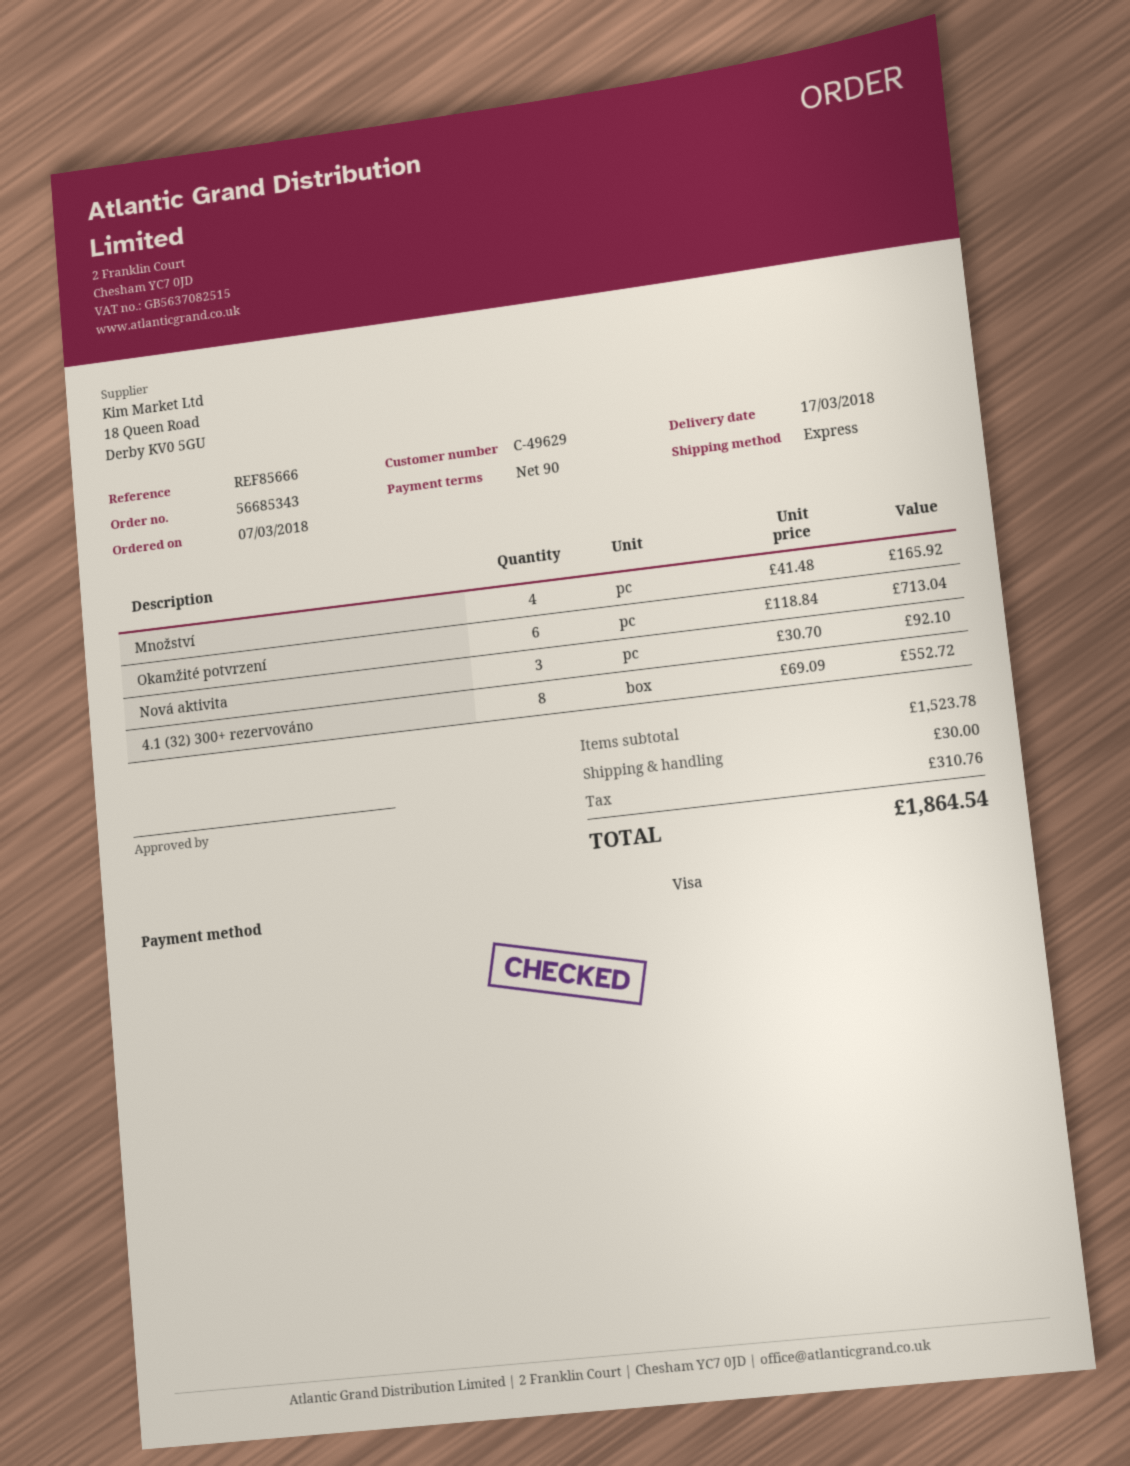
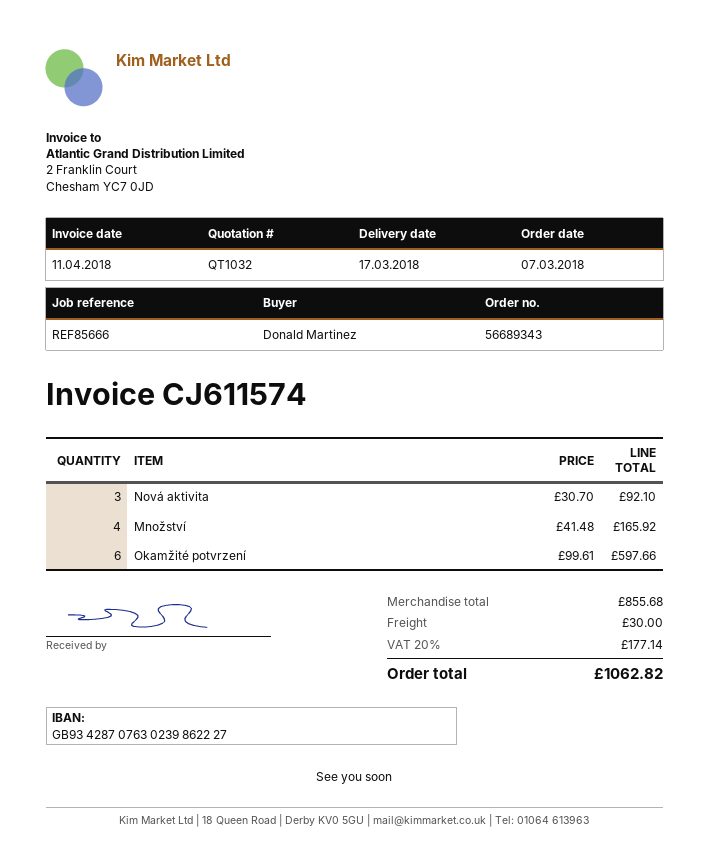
order number: 56685343 -> 56689343
Okamžité potvrzení: 6 x 118.84 = 713.04 -> 6 x 99.61 = 597.66
4.1 (32) 300+ rezervováno: 8 x 69.09 = 552.72 -> none
subtotal: 1523.78 -> 855.68
tax: 310.76 -> 177.14
total: 1864.54 -> 1062.82

